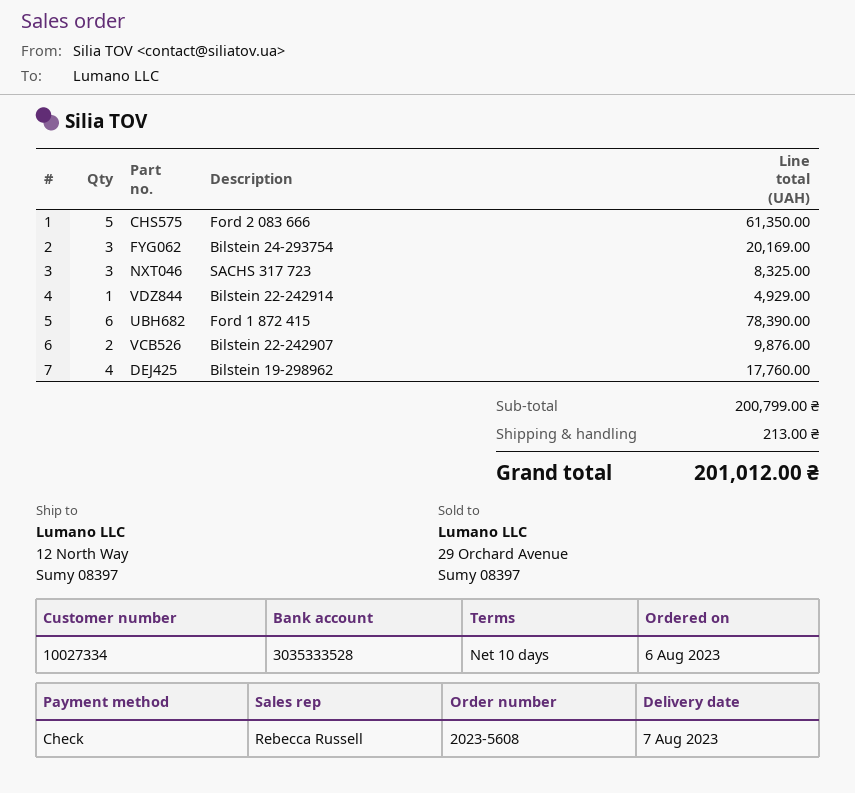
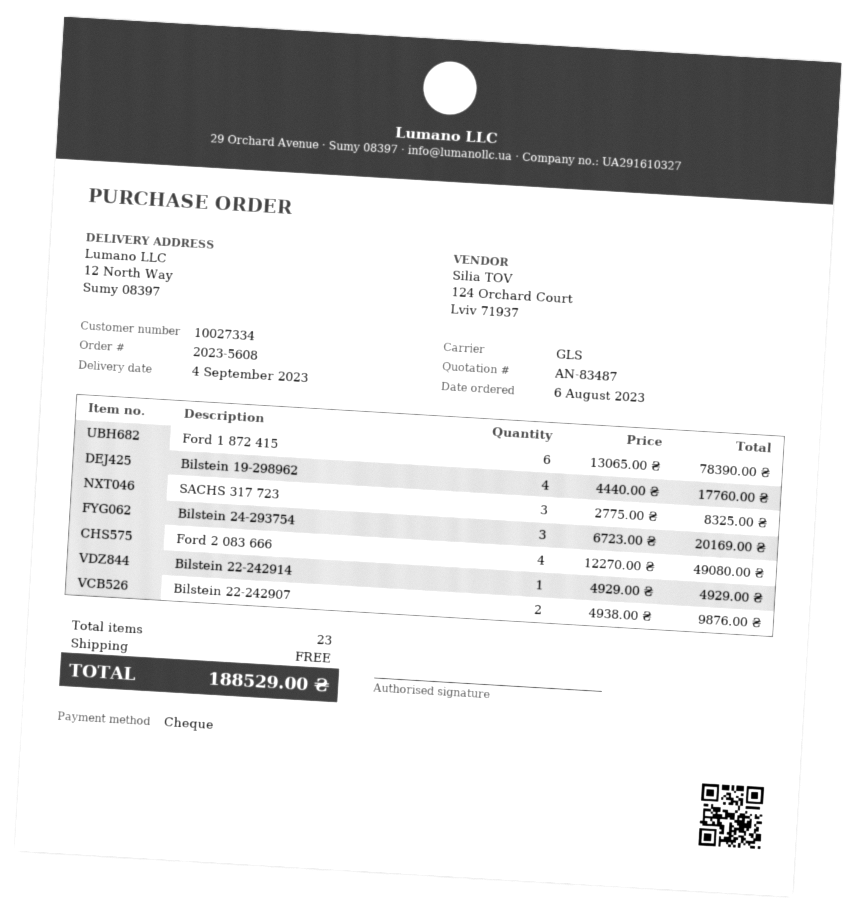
delivery date: 2023-08-07 -> 2023-09-04
Ford 2 083 666: 5 for 61350.00 -> 4 for 49080.00
shipping: 213.00 -> 0.00
total: 201012.00 -> 188529.00

